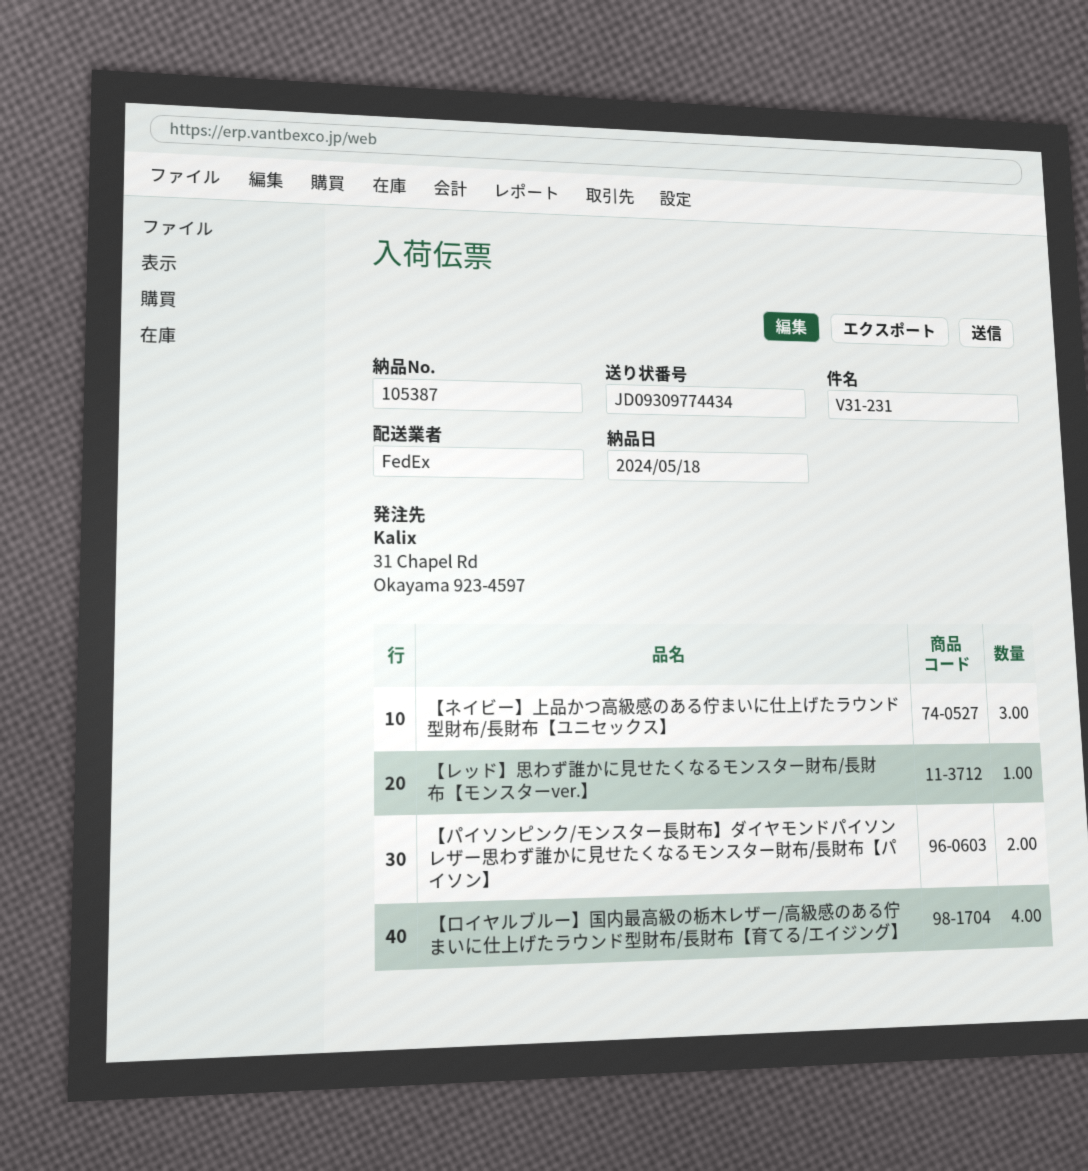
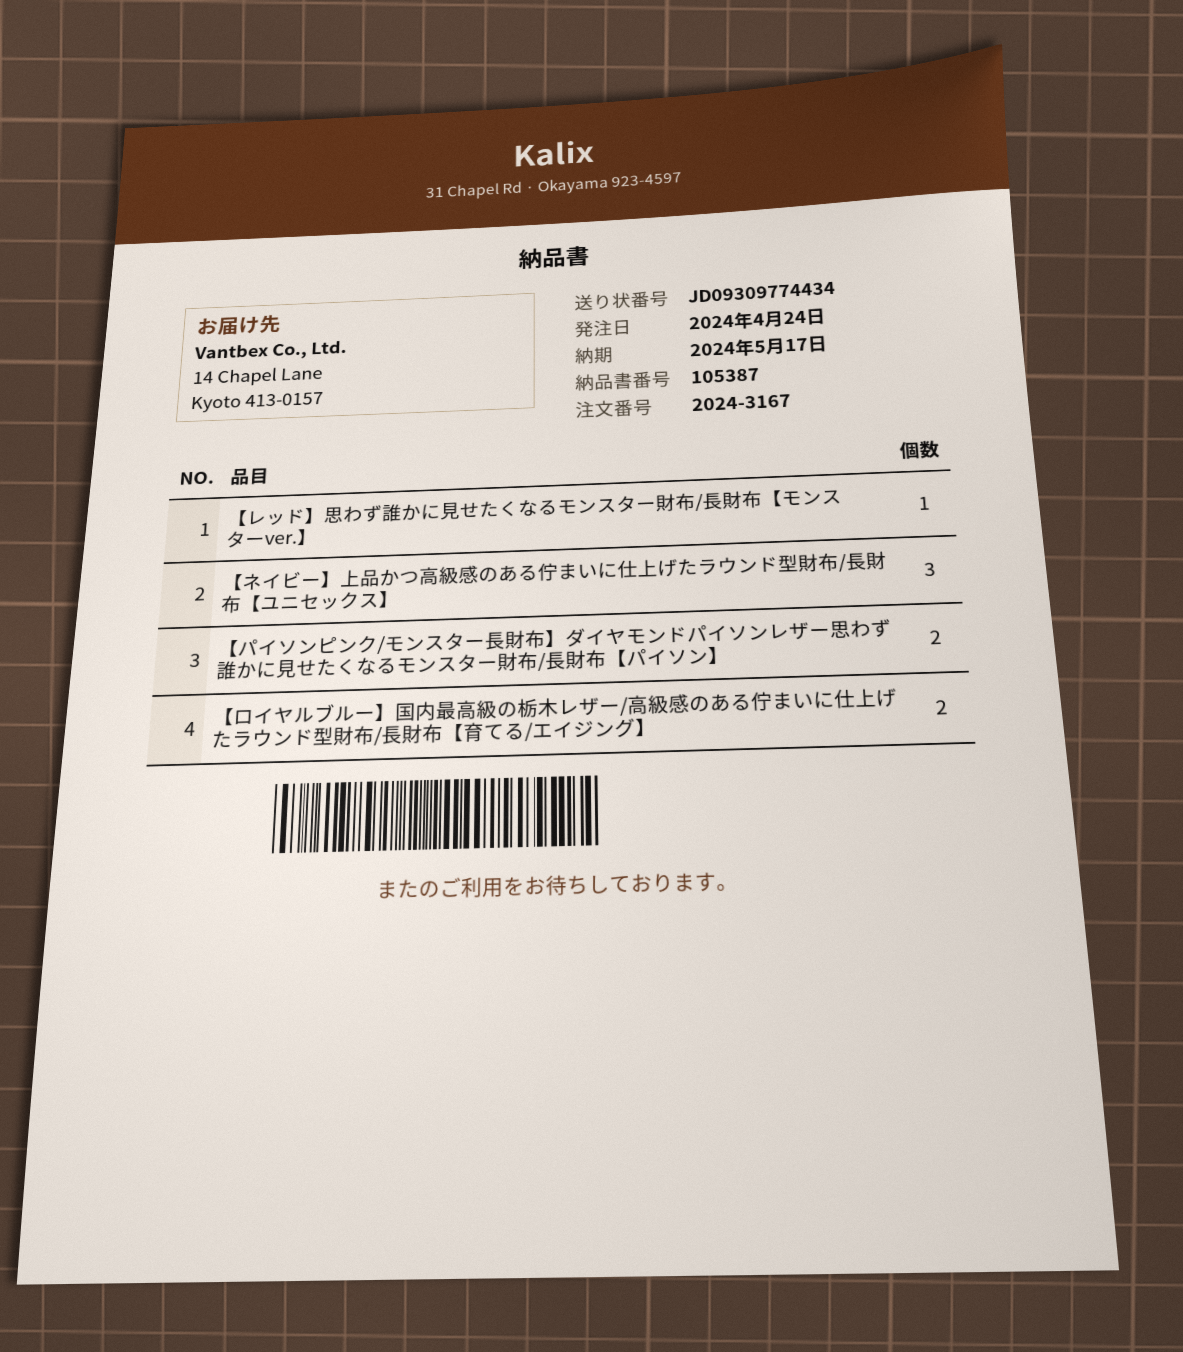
delivery date: 2024-05-18 -> 2024-05-17
【ロイヤルブルー】国内最高級の栃木レザー/高級感のある佇まいに仕上げたラウンド型財布/長財布【育てる/エイジング】: 4 -> 2

